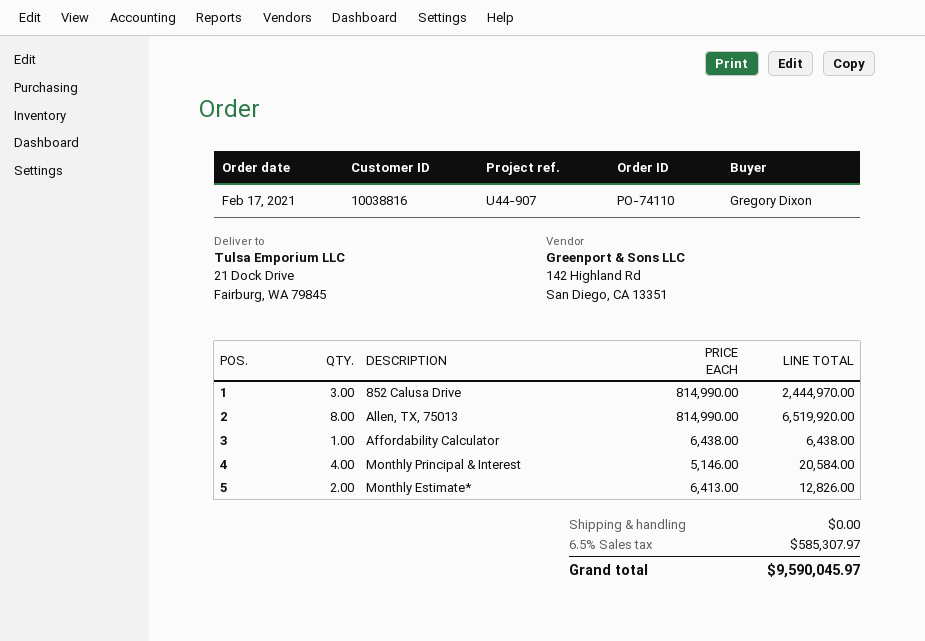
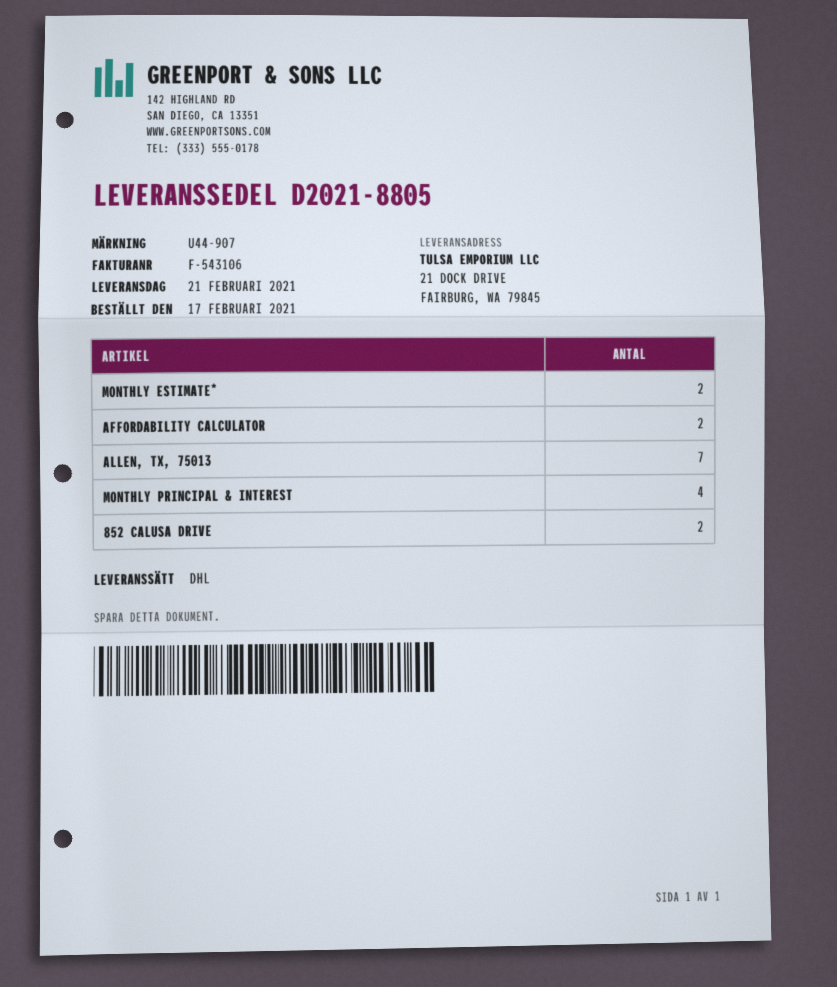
852 Calusa Drive: 3 -> 2
Allen, TX, 75013: 8 -> 7
Affordability Calculator: 1 -> 2

